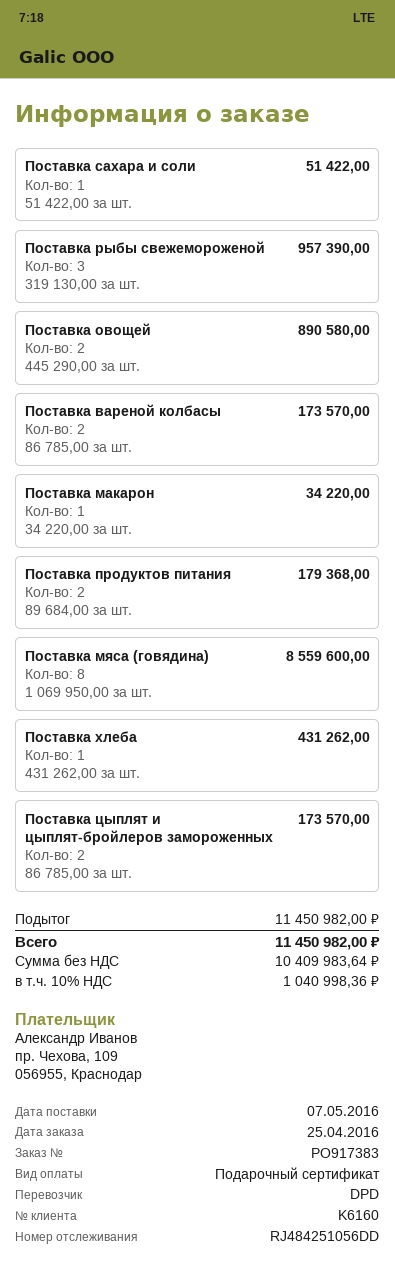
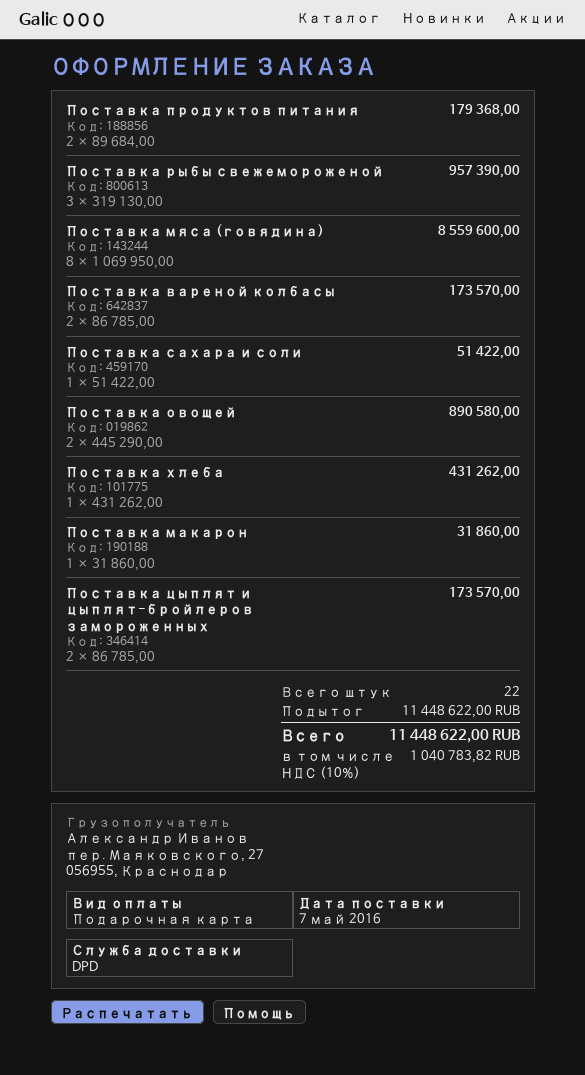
Поставка макарон: 1 x 34220.00 = 34220.00 -> 1 x 31860.00 = 31860.00
subtotal: 11450982.00 -> 11448622.00
tax: 10% = 1040998.36 -> 10% = 1040783.82
total: 11450982.00 -> 11448622.00

